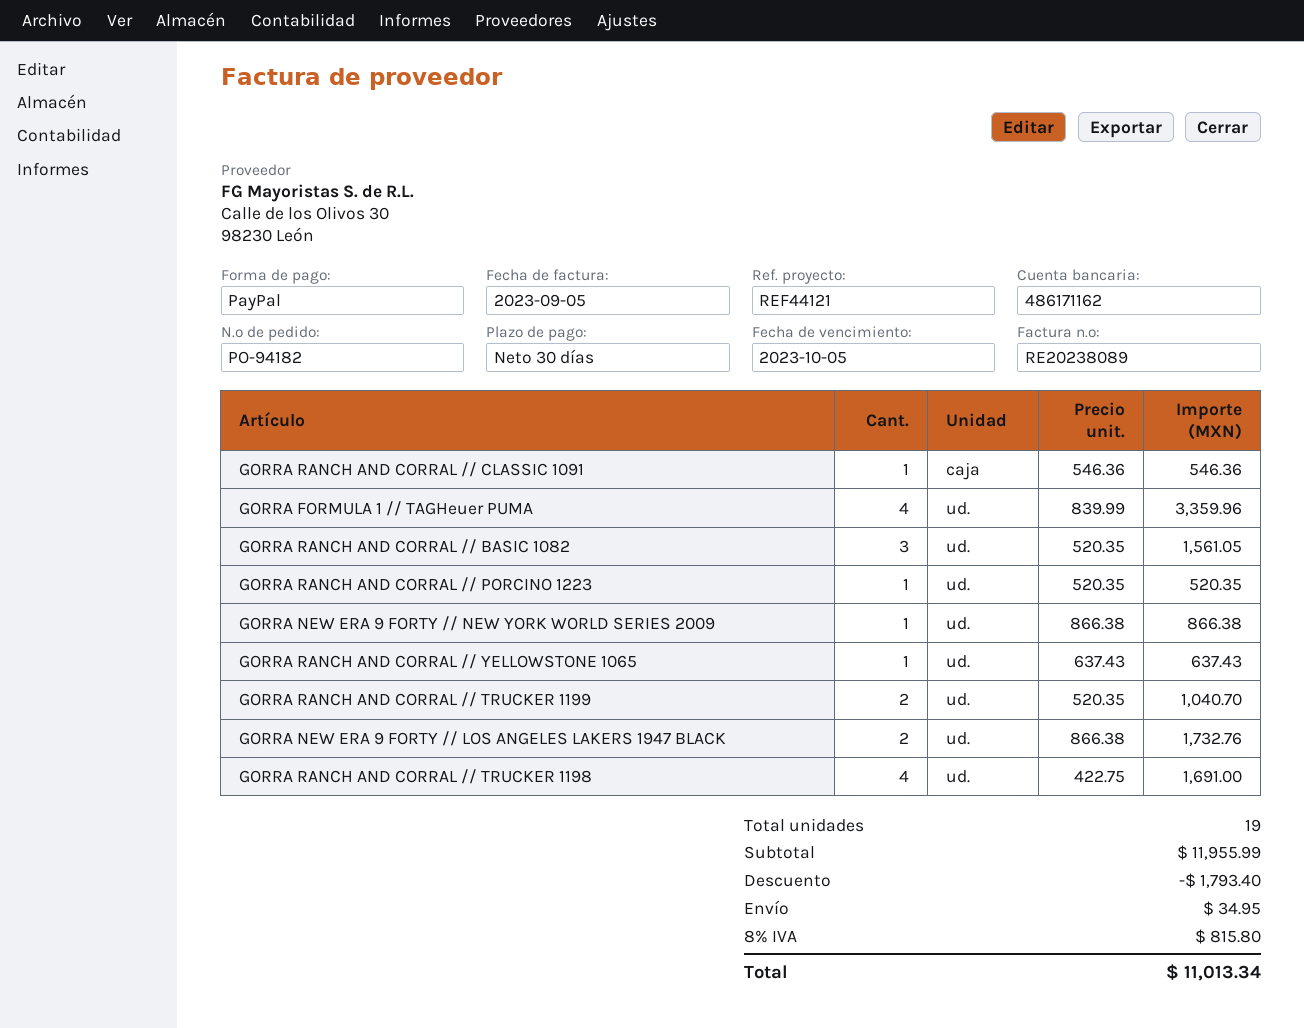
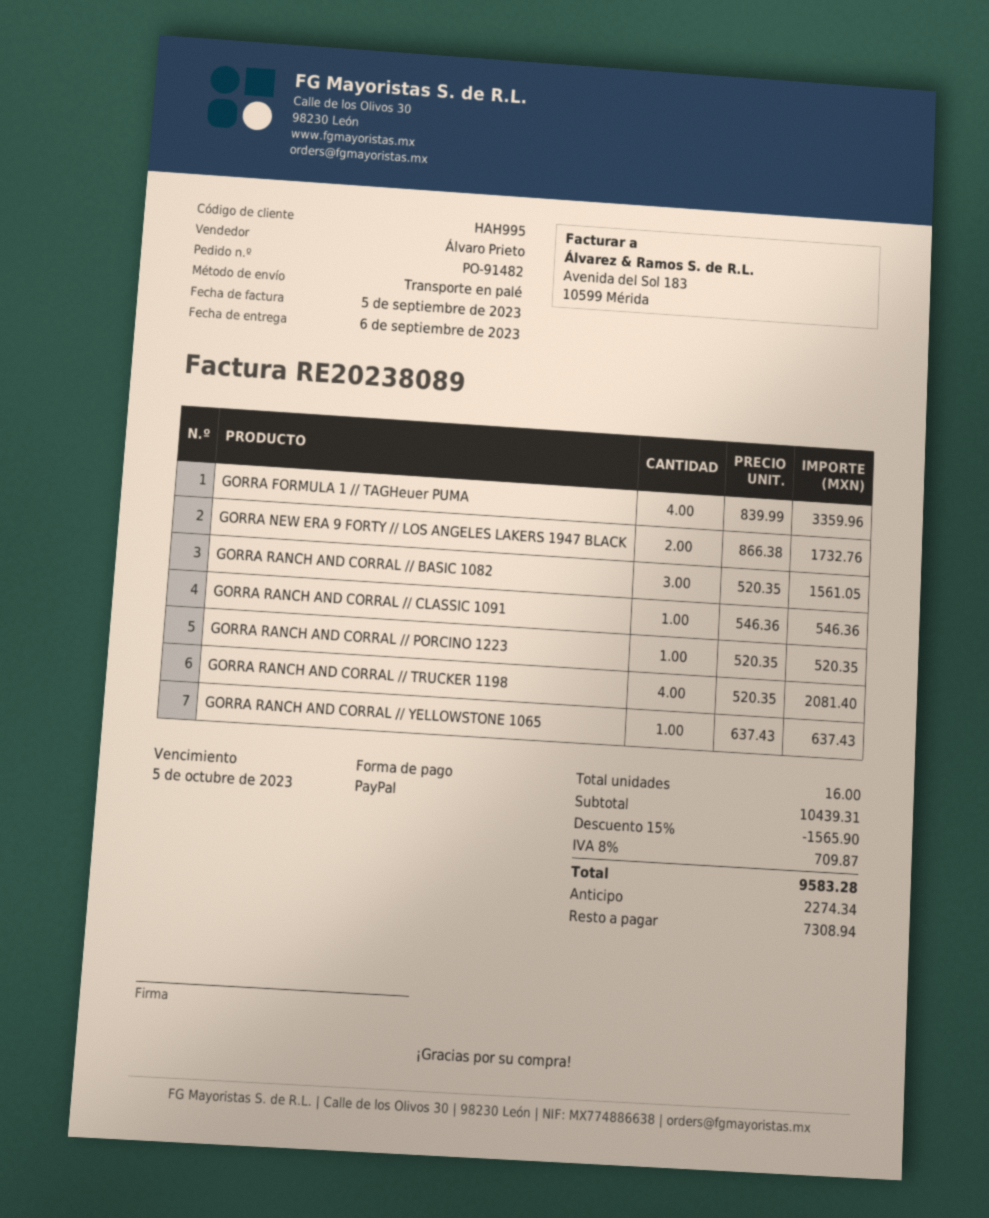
order number: PO-94182 -> PO-91482
GORRA NEW ERA 9 FORTY // NEW YORK WORLD SERIES 2009: 1 x 866.38 = 866.38 -> none
GORRA RANCH AND CORRAL // TRUCKER 1199: 2 x 520.35 = 1040.70 -> none
GORRA RANCH AND CORRAL // TRUCKER 1198: 4 x 422.75 = 1691.00 -> 4 x 520.35 = 2081.40
total quantity: 19 -> 16
subtotal: 11955.99 -> 10439.31
discount: 1793.40 -> 1565.90
shipping: 34.95 -> none
tax: 8% = 815.80 -> 8% = 709.87
total: 11013.34 -> 9583.28

